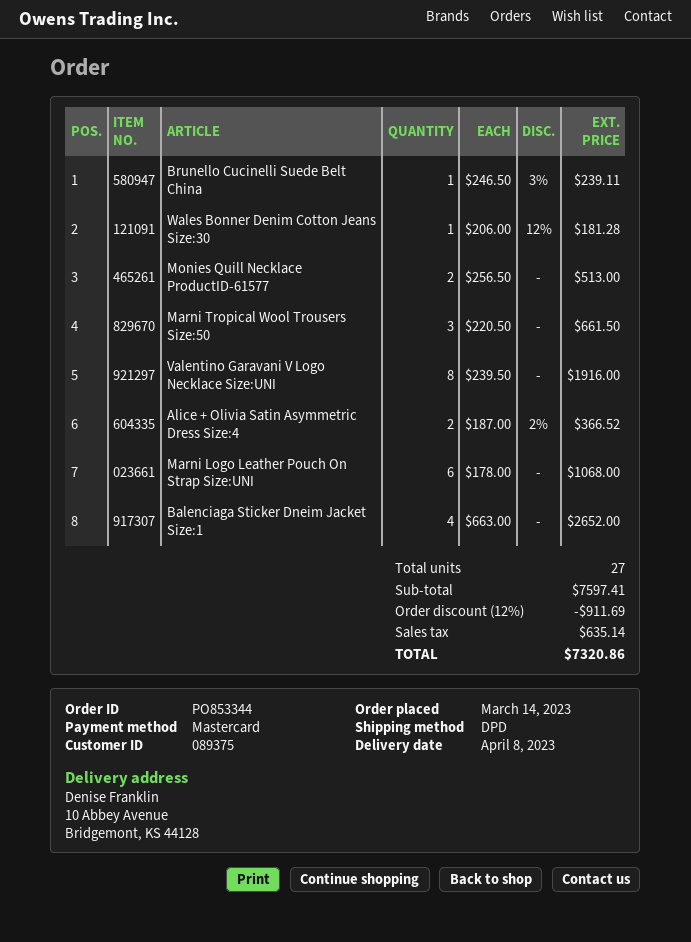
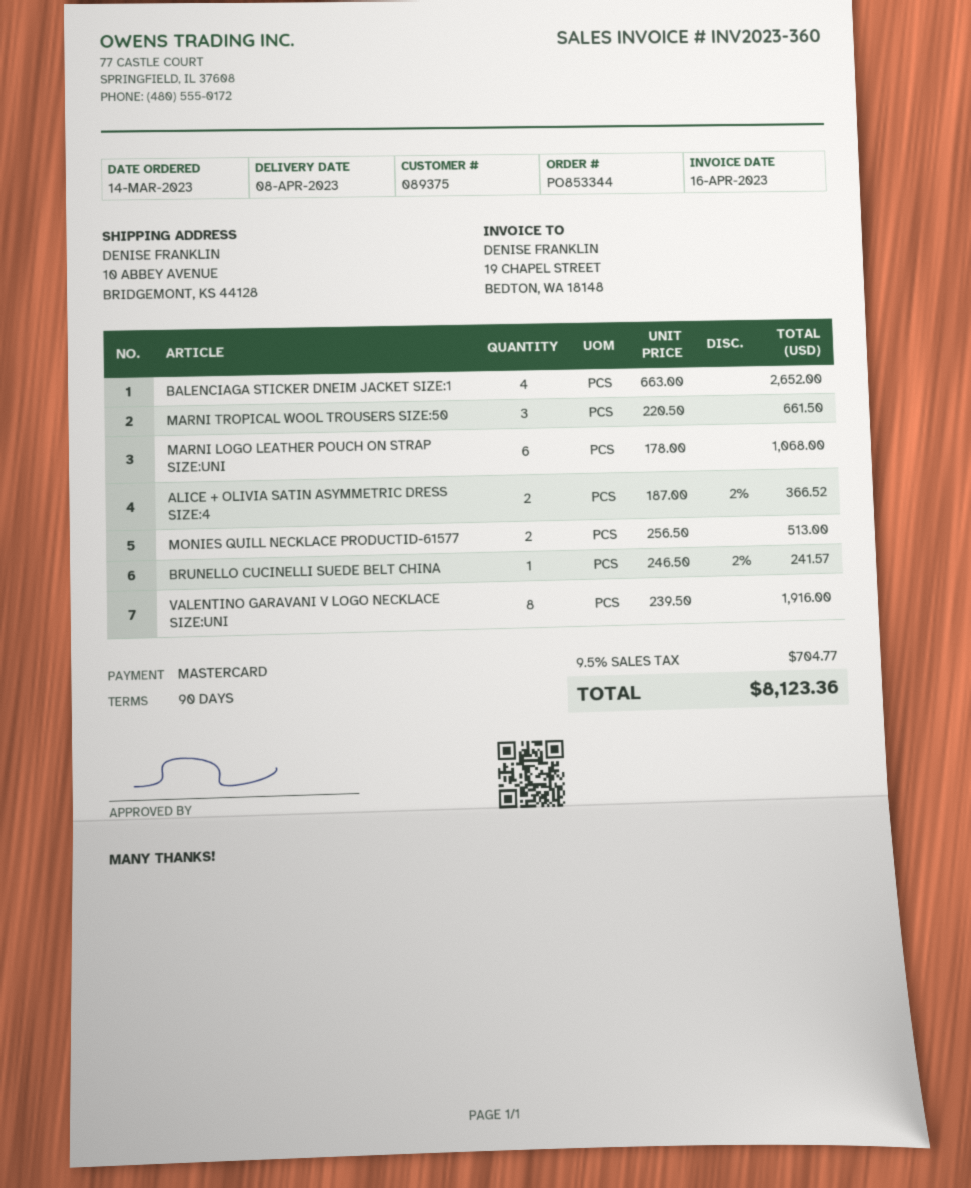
Brunello Cucinelli Suede Belt China: 1 x 246.50 - 3% = 239.11 -> 1 x 246.50 - 2% = 241.57
Wales Bonner Denim Cotton Jeans Size:30: 1 x 206.00 - 12% = 181.28 -> none
discount: 12% = 911.69 -> none
tax: 635.14 -> 704.77
total: 7320.86 -> 8123.36

